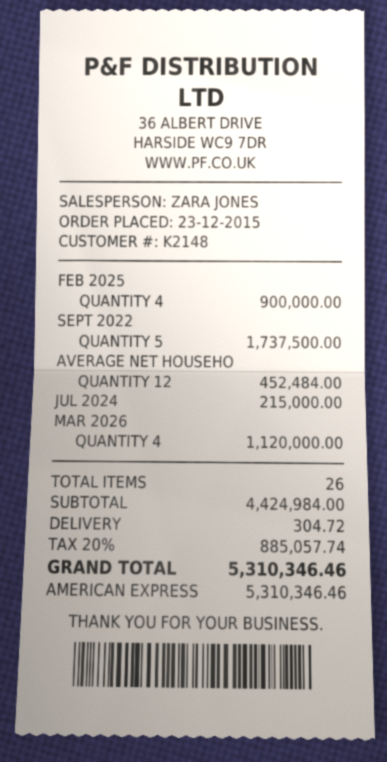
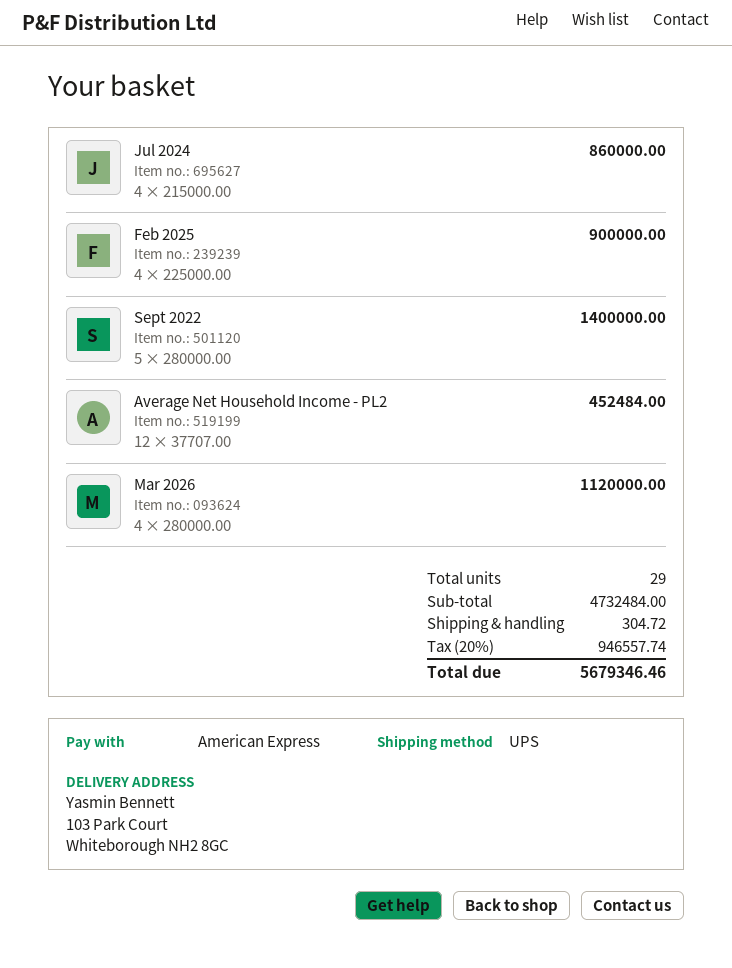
SEPT 2022: 5 for 1737500.00 -> 5 for 1400000.00
JUL 2024: 1 for 215000.00 -> 4 for 860000.00
total quantity: 26 -> 29
subtotal: 4424984.00 -> 4732484.00
tax: 20% = 885057.74 -> 20% = 946557.74
total: 5310346.46 -> 5679346.46

